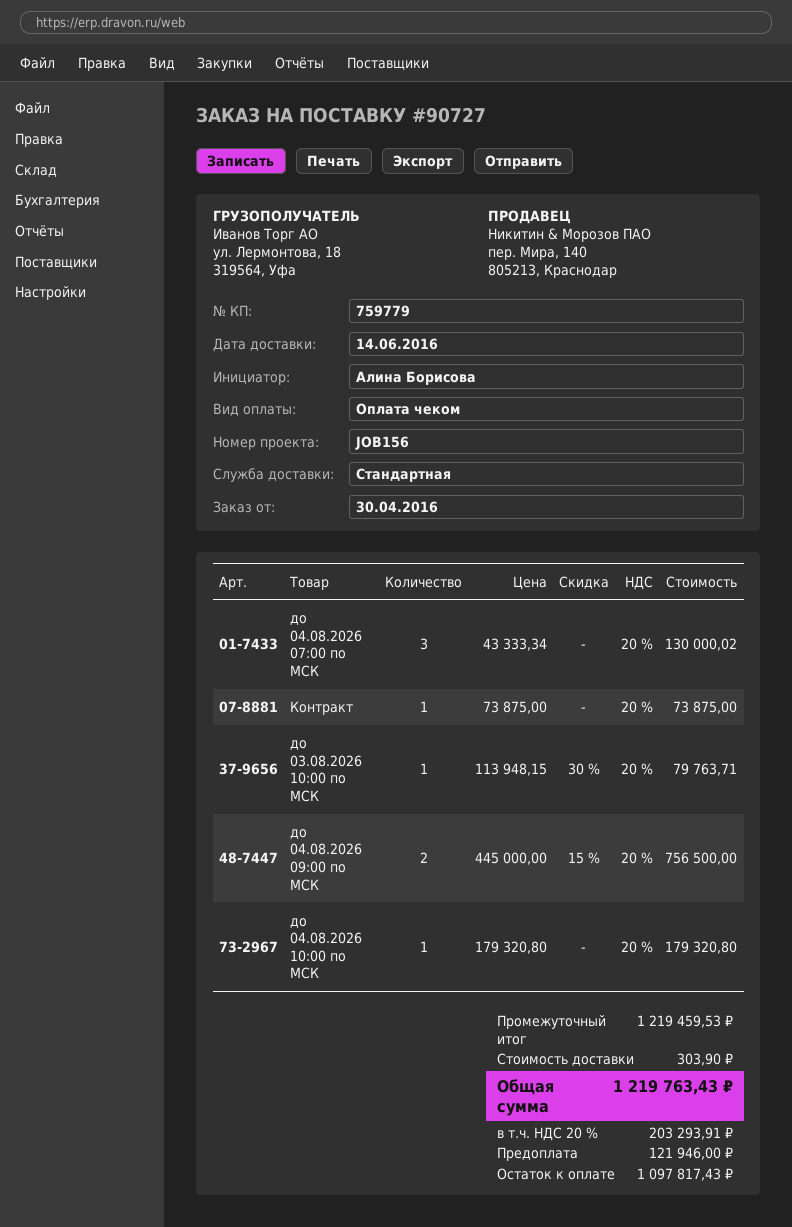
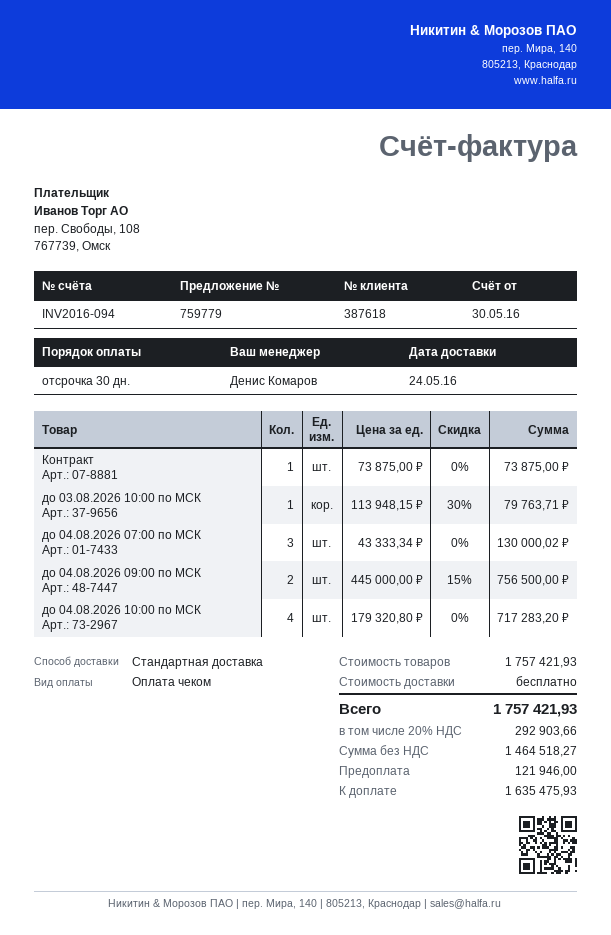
delivery date: 2016-06-14 -> 2016-05-24
до 04.08.2026 10:00 по МСК: 1 x 179320.80 = 179320.80 -> 4 x 179320.80 = 717283.20
subtotal: 1219459.53 -> 1757421.93
shipping: 303.90 -> 0.00
tax: 20% = 203293.91 -> 20% = 292903.66
total: 1219763.43 -> 1757421.93
balance: 1097817.43 -> 1635475.93

